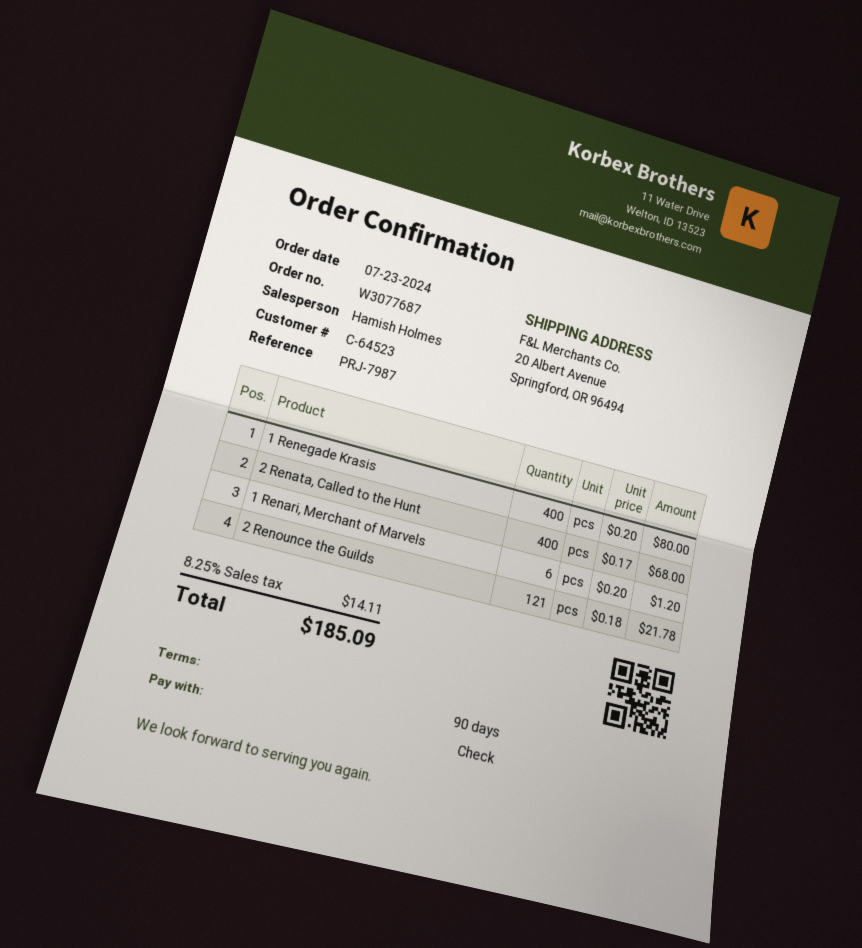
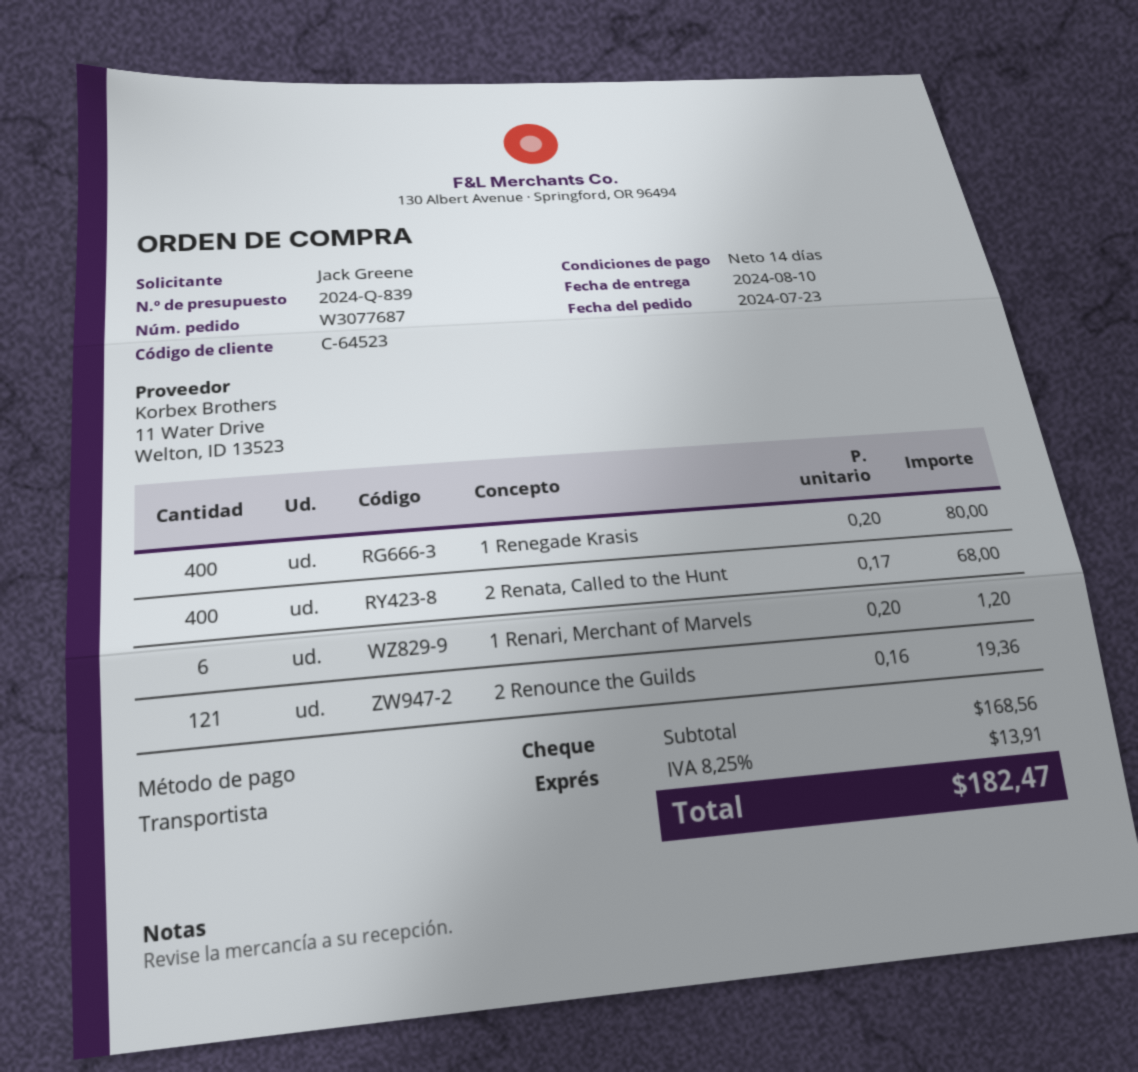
payment terms: 90 days -> 14 days
2 Renounce the Guilds: 121 x 0.18 = 21.78 -> 121 x 0.16 = 19.36
tax: 8.25% = 14.11 -> 8.25% = 13.91
total: 185.09 -> 182.47

